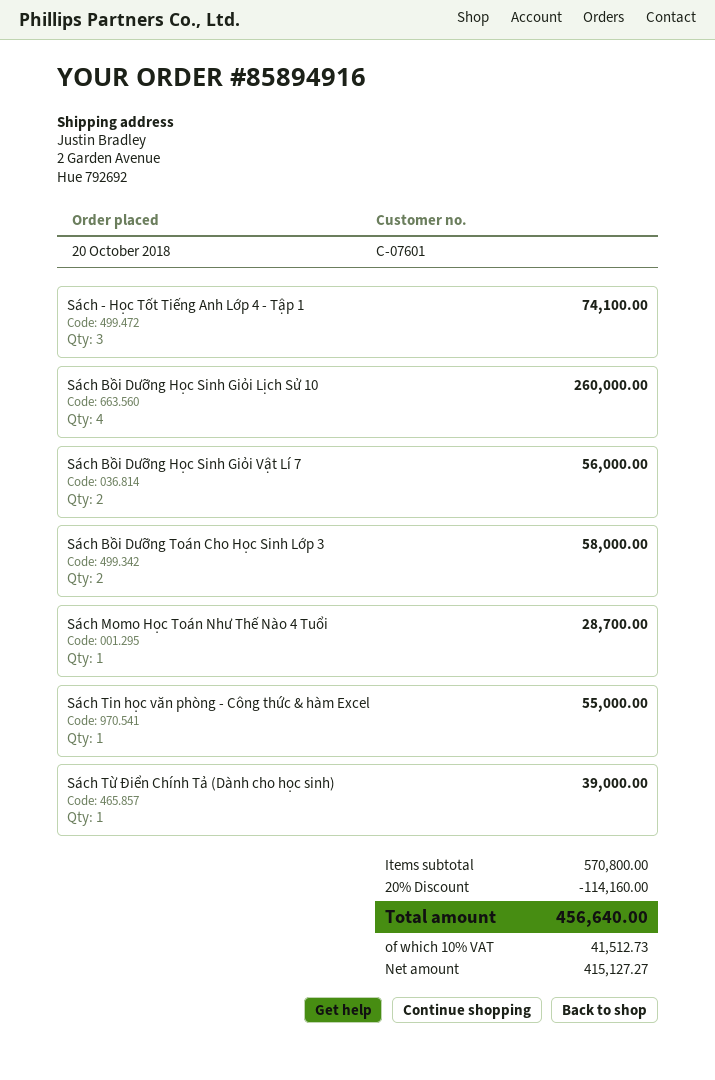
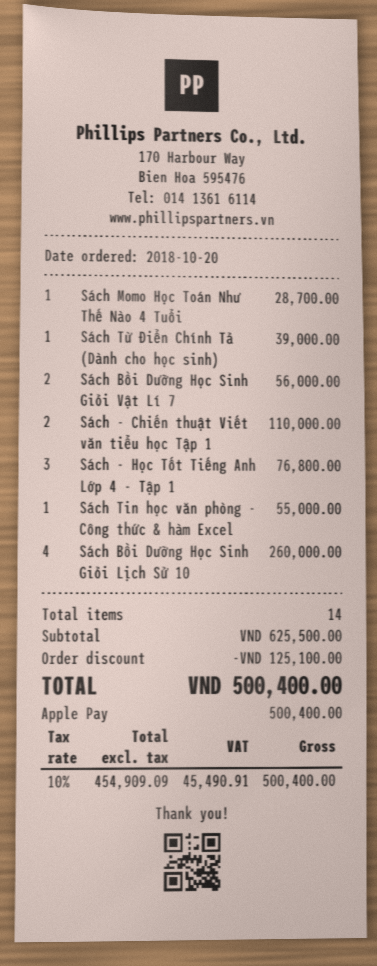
Sách - Học Tốt Tiếng Anh Lớp 4 - Tập 1: 3 for 74100.00 -> 3 for 76800.00
Sách Bồi Dưỡng Toán Cho Học Sinh Lớp 3: 2 for 58000.00 -> none
Sách - Chiến thuật Viết văn tiểu học Tập 1: none -> 2 for 110000.00
subtotal: 570800.00 -> 625500.00
discount: 114160.00 -> 125100.00
net: 415127.27 -> 454909.09
tax: 10% = 41512.73 -> 10% = 45490.91
total: 456640.00 -> 500400.00

